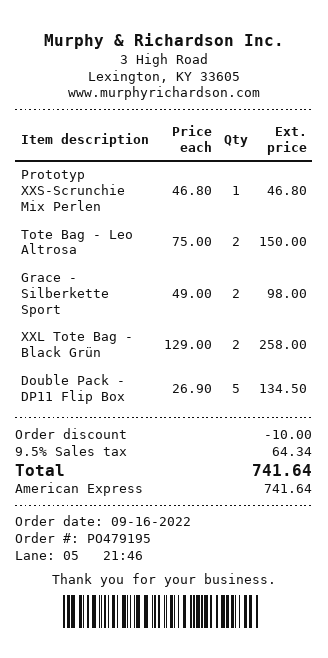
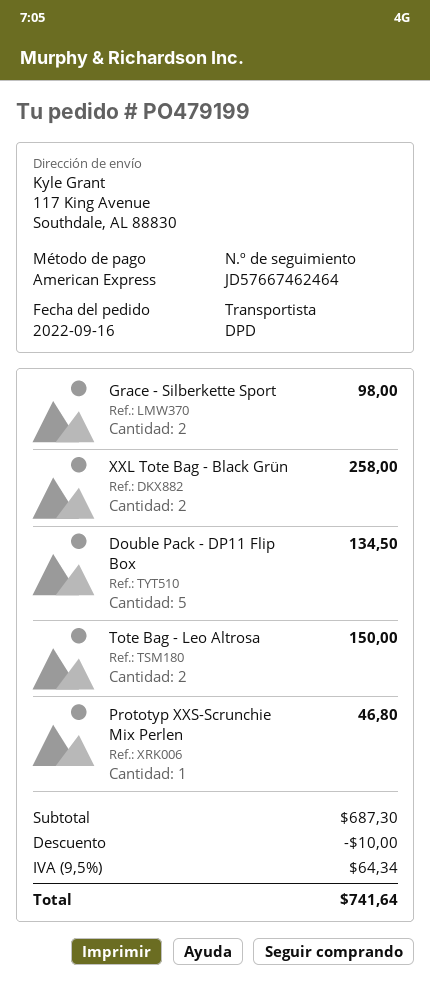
order number: PO479195 -> PO479199

